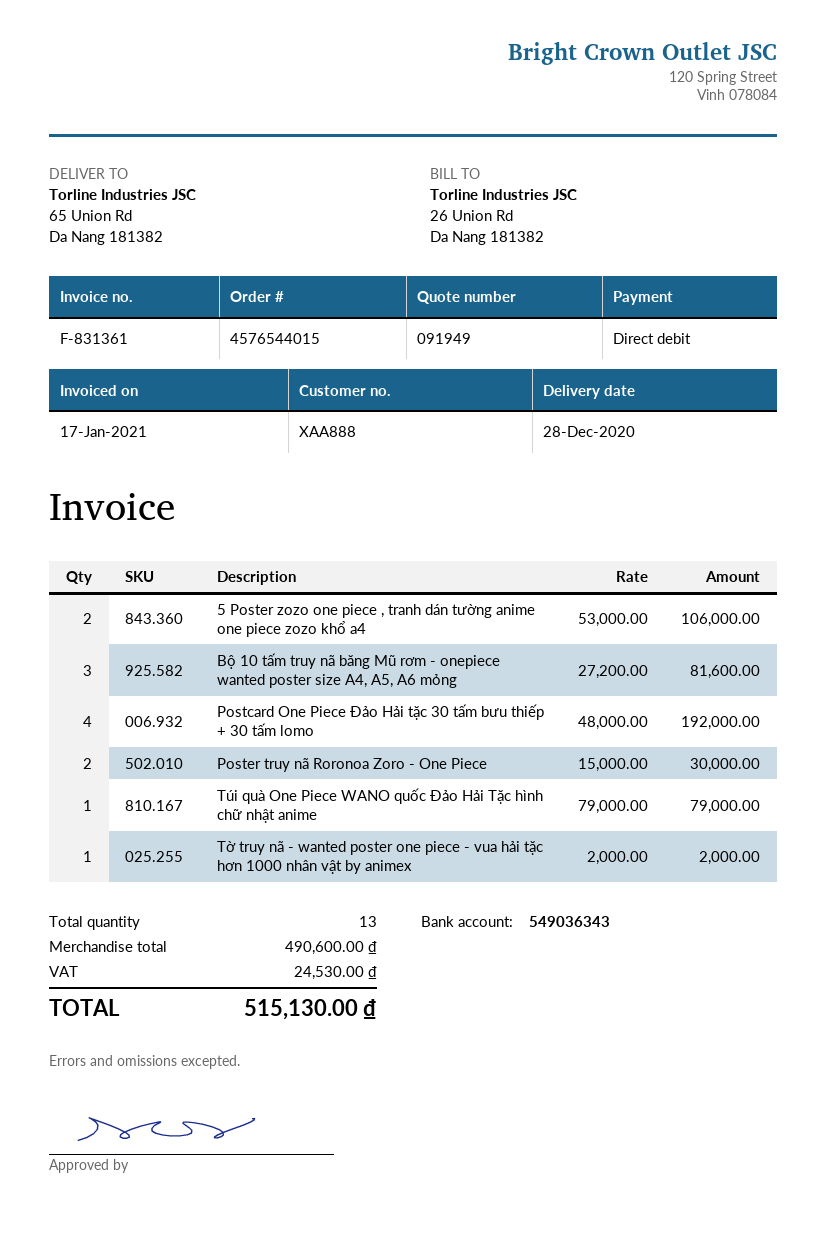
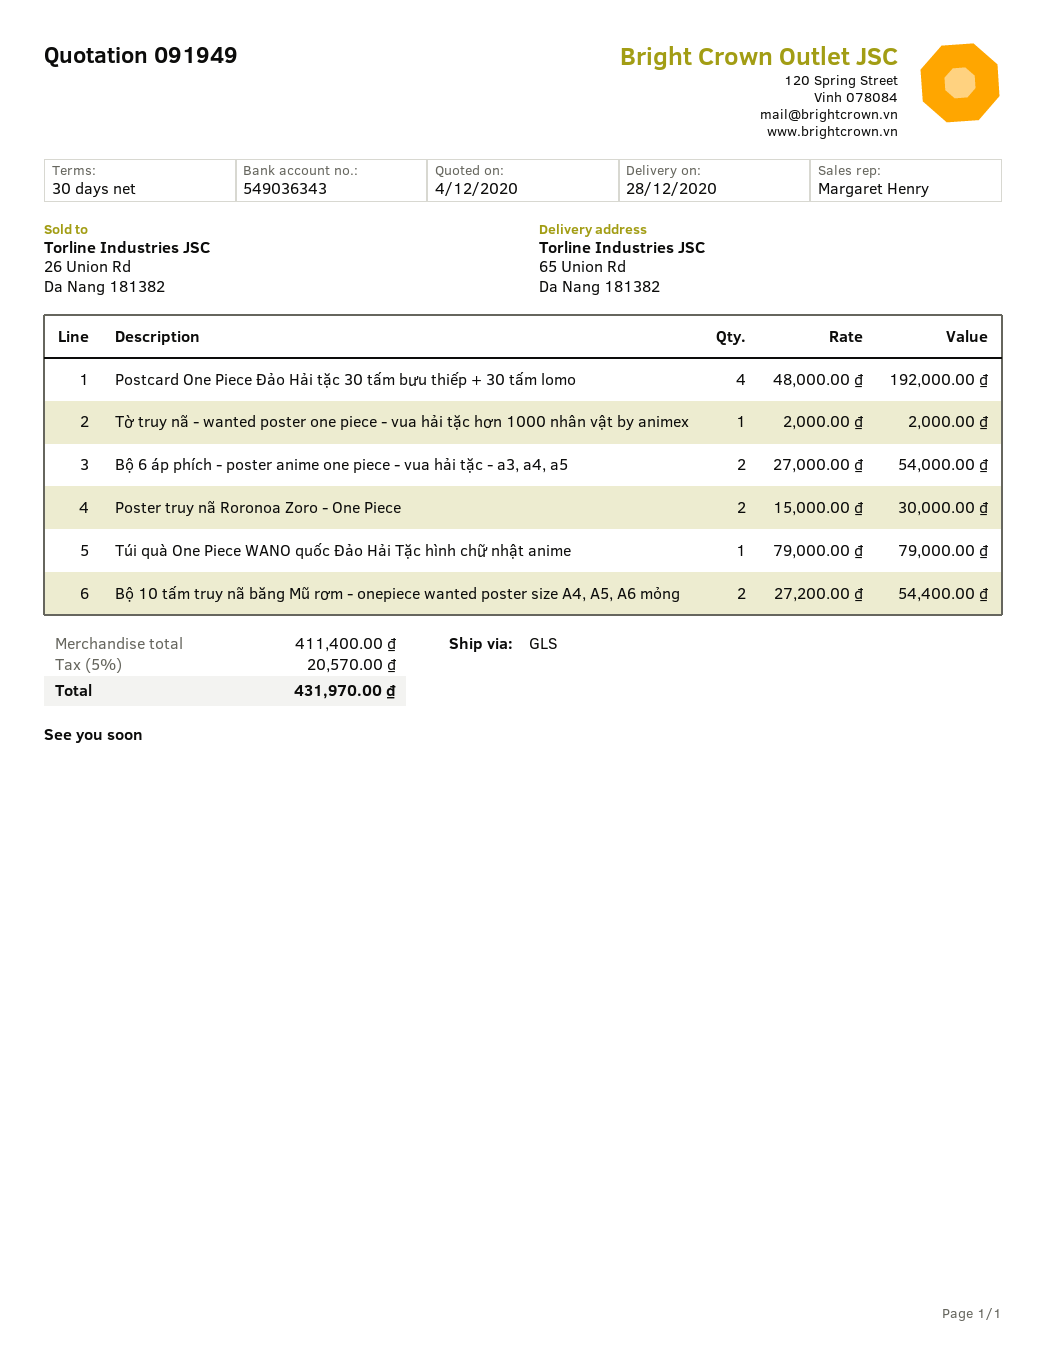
5 Poster zozo one piece , tranh dán tường anime one piece zozo khổ a4: 2 x 53000.00 = 106000.00 -> none
Bộ 10 tấm truy nã băng Mũ rơm - onepiece wanted poster size A4, A5, A6 mỏng: 3 x 27200.00 = 81600.00 -> 2 x 27200.00 = 54400.00
Bộ 6 áp phích - poster anime one piece - vua hải tặc - a3, a4, a5: none -> 2 x 27000.00 = 54000.00
subtotal: 490600.00 -> 411400.00
tax: 24530.00 -> 20570.00
total: 515130.00 -> 431970.00

